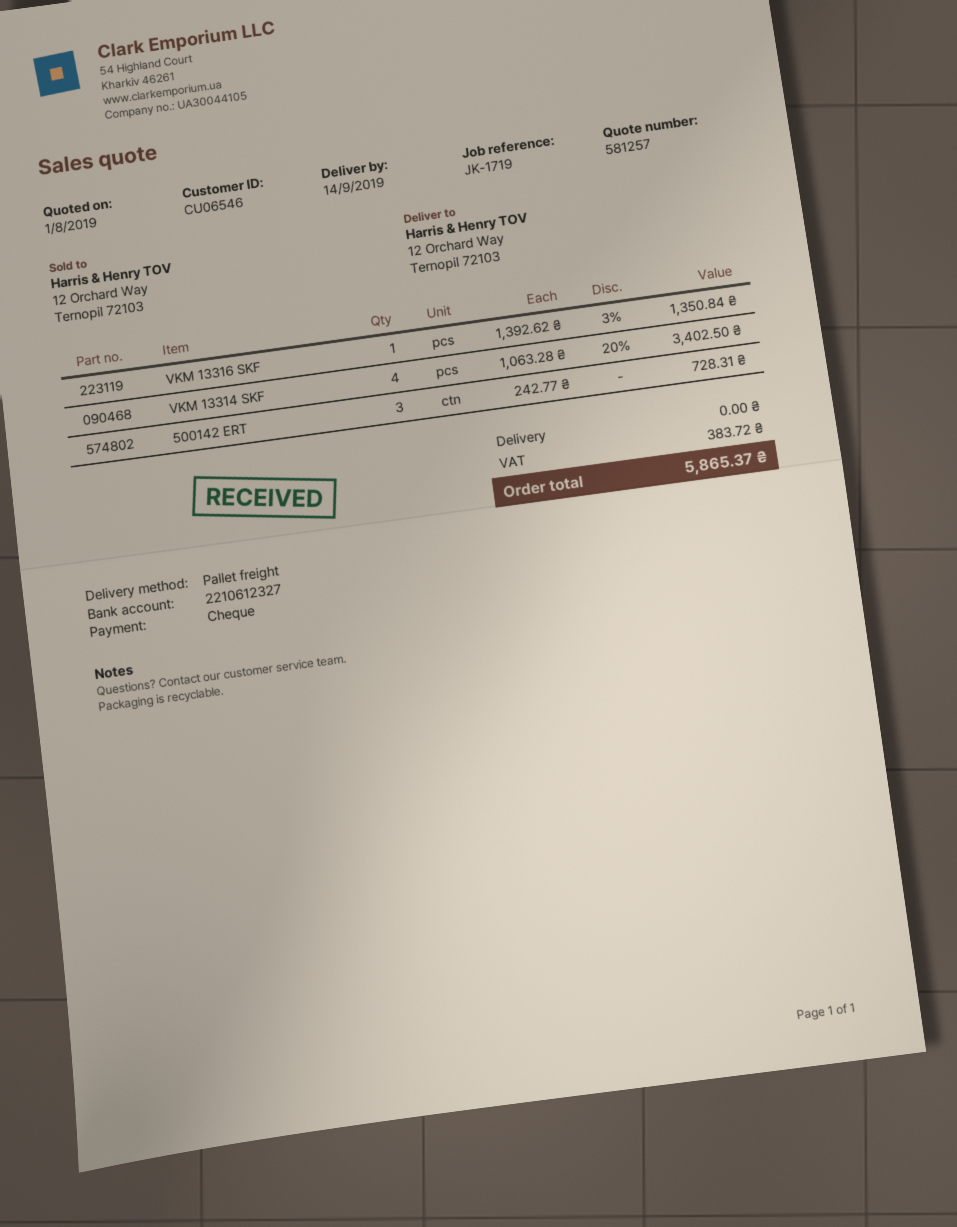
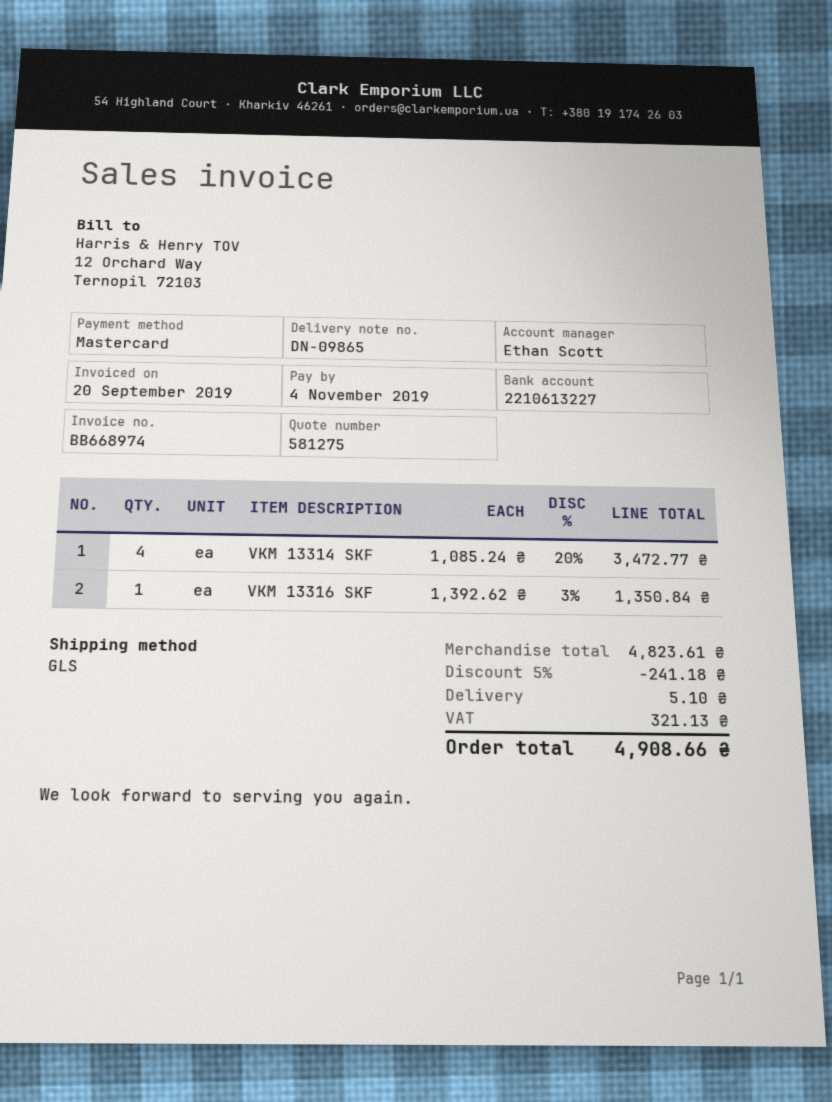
quote number: 581257 -> 581275
payment method: cheque -> Mastercard
bank account: 2210612327 -> 2210613227
shipping method: pallet freight -> GLS
VKM 13314 SKF: 4 x 1063.28 - 20% = 3402.50 -> 4 x 1085.24 - 20% = 3472.77
500142 ERT: 3 x 242.77 = 728.31 -> none
discount: none -> 5% = 241.18
shipping: 0.00 -> 5.10
tax: 383.72 -> 321.13
total: 5865.37 -> 4908.66

